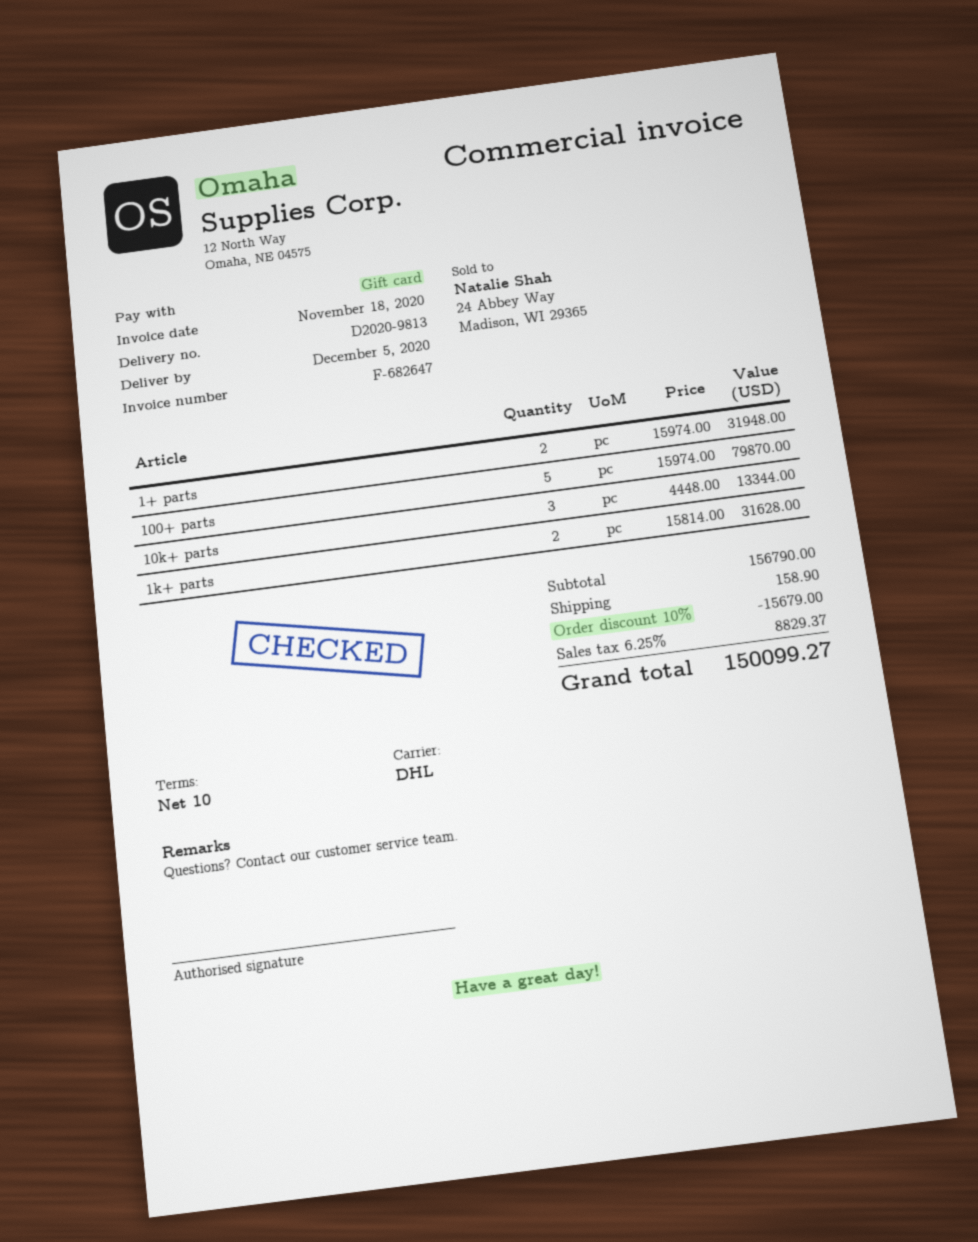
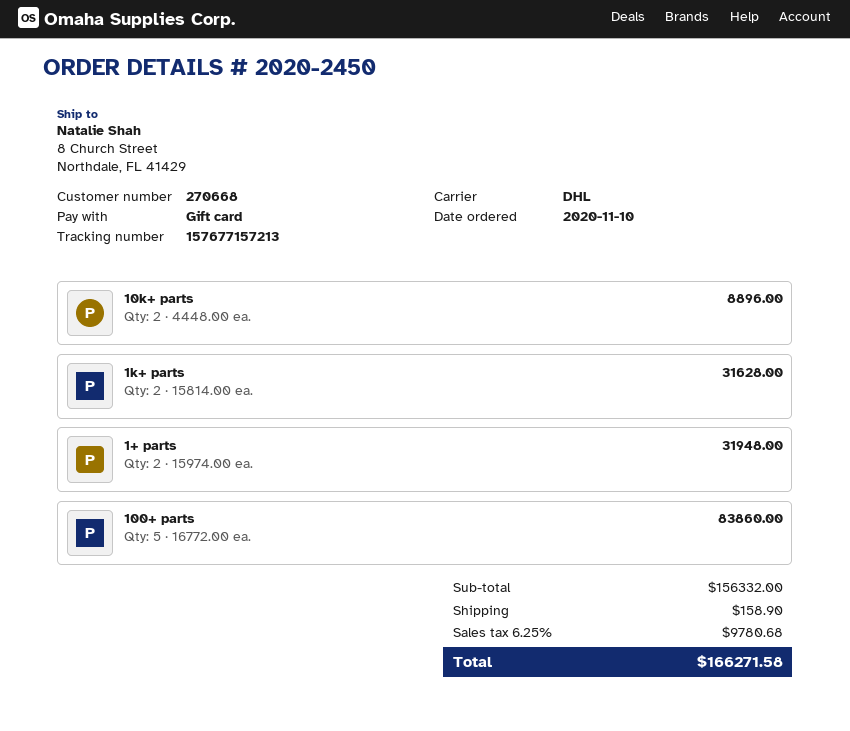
100+ parts: 5 x 15974.00 = 79870.00 -> 5 x 16772.00 = 83860.00
10k+ parts: 3 x 4448.00 = 13344.00 -> 2 x 4448.00 = 8896.00
subtotal: 156790.00 -> 156332.00
discount: 10% = 15679.00 -> none
tax: 6.25% = 8829.37 -> 6.25% = 9780.68
total: 150099.27 -> 166271.58

